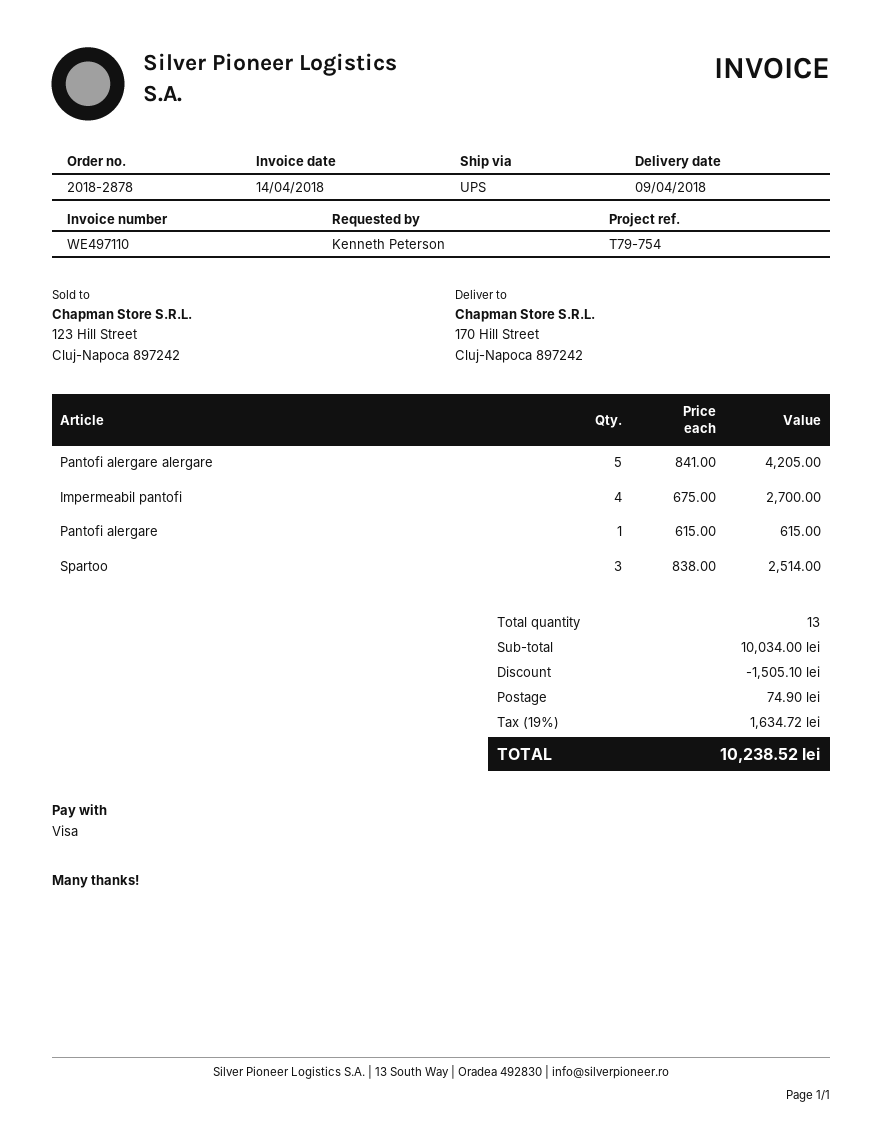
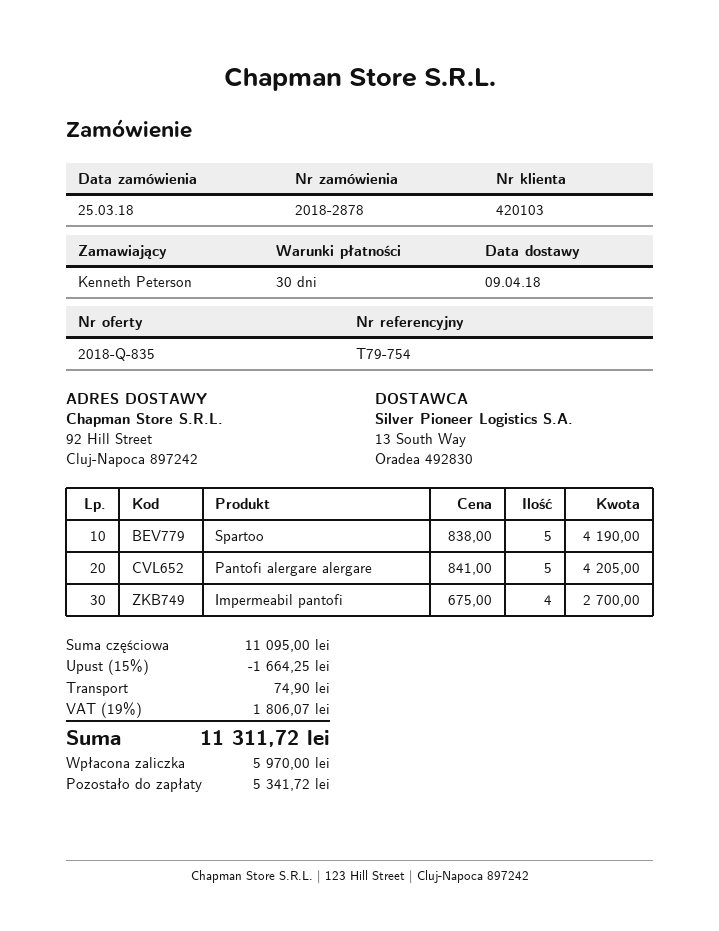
ship to: 170 Hill Street, Cluj-Napoca 897242 -> 92 Hill Street, Cluj-Napoca 897242
Pantofi alergare: 1 x 615.00 = 615.00 -> none
Spartoo: 3 x 838.00 = 2514.00 -> 5 x 838.00 = 4190.00
subtotal: 10034.00 -> 11095.00
discount: 1505.10 -> 1664.25
tax: 19% = 1634.72 -> 19% = 1806.07
total: 10238.52 -> 11311.72

